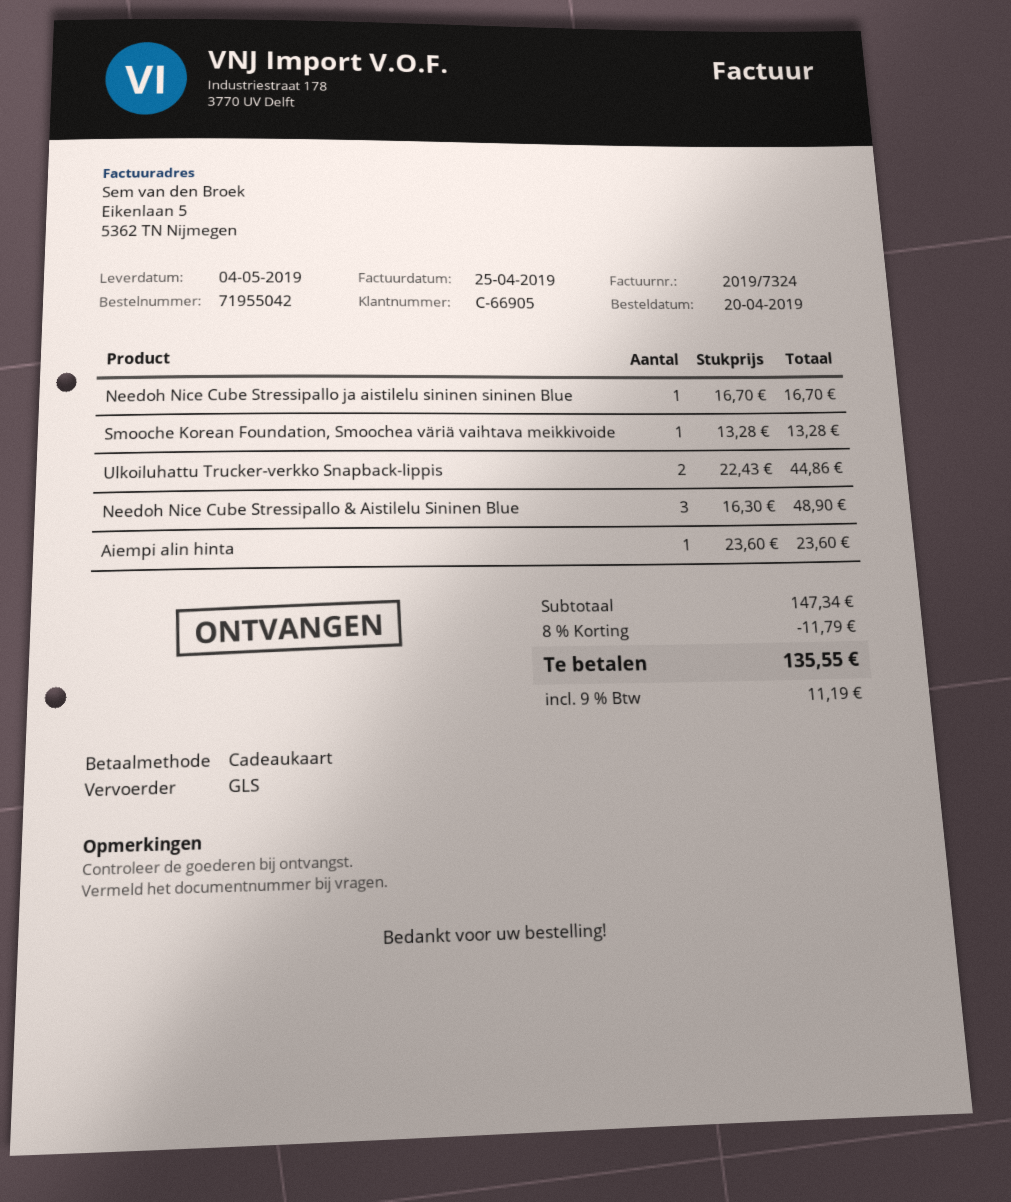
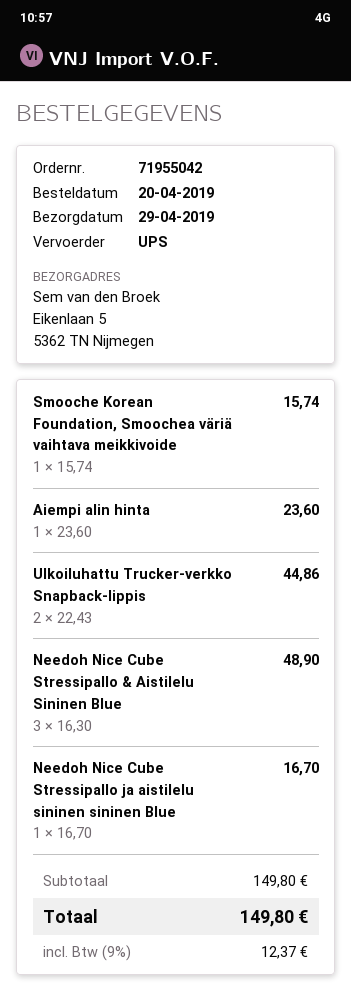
delivery date: 2019-05-04 -> 2019-04-29
shipping method: GLS -> UPS
Smooche Korean Foundation, Smoochea väriä vaihtava meikkivoide: 1 x 13.28 = 13.28 -> 1 x 15.74 = 15.74
subtotal: 147.34 -> 149.80
discount: 8% = 11.79 -> none
tax: 9% = 11.19 -> 9% = 12.37
total: 135.55 -> 149.80

